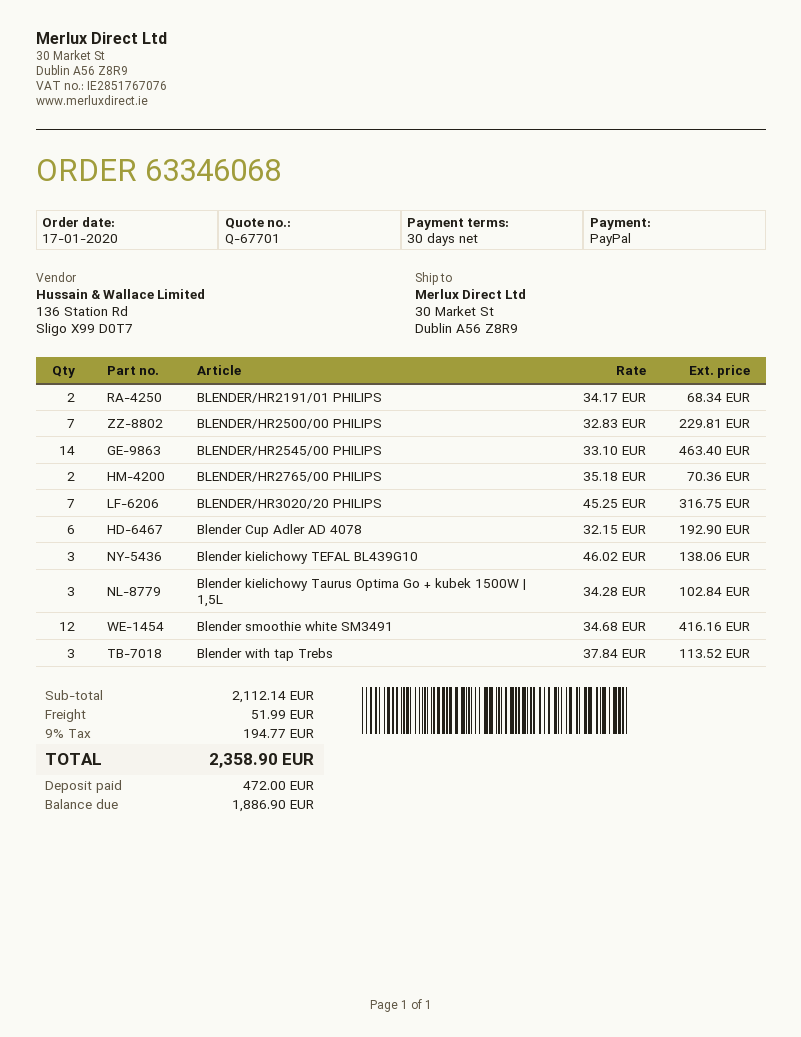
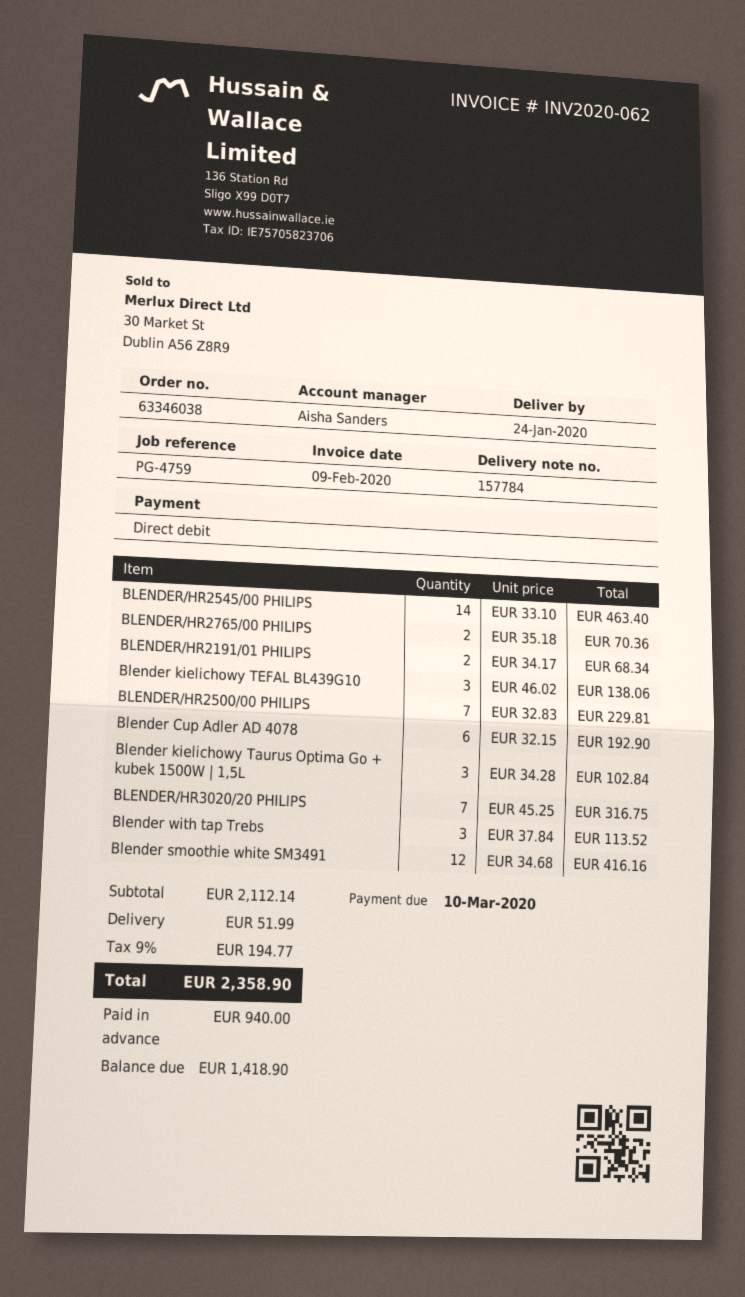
order number: 63346068 -> 63346038
payment method: PayPal -> direct debit
deposit: 472.00 -> 940.00
balance: 1886.90 -> 1418.90

